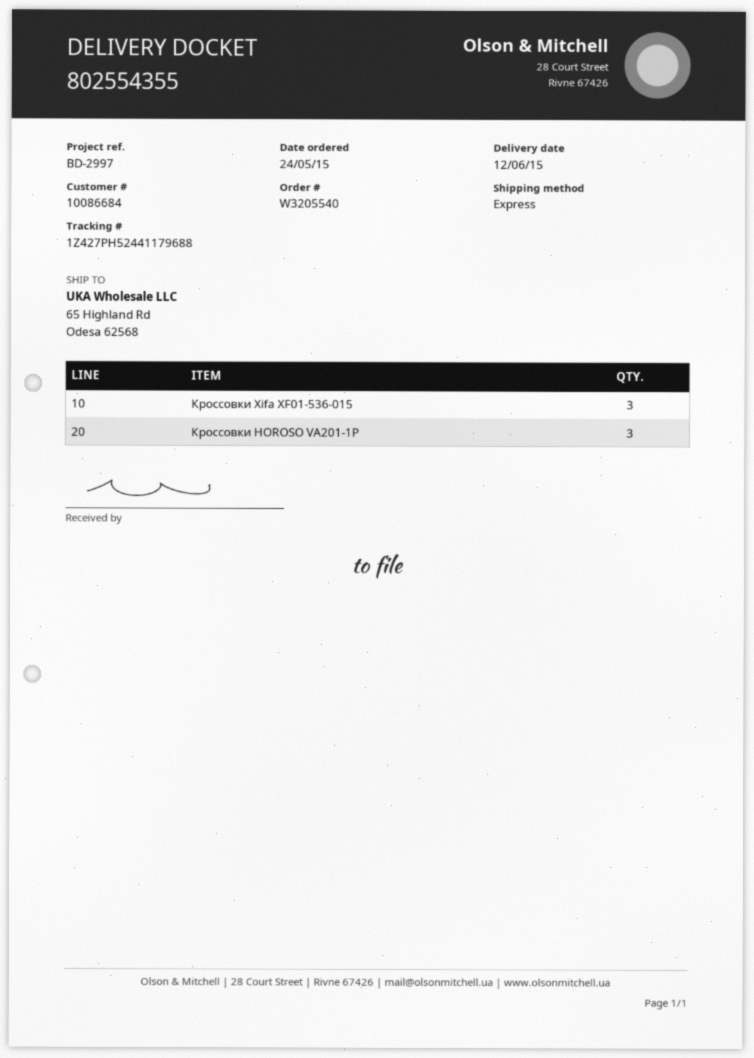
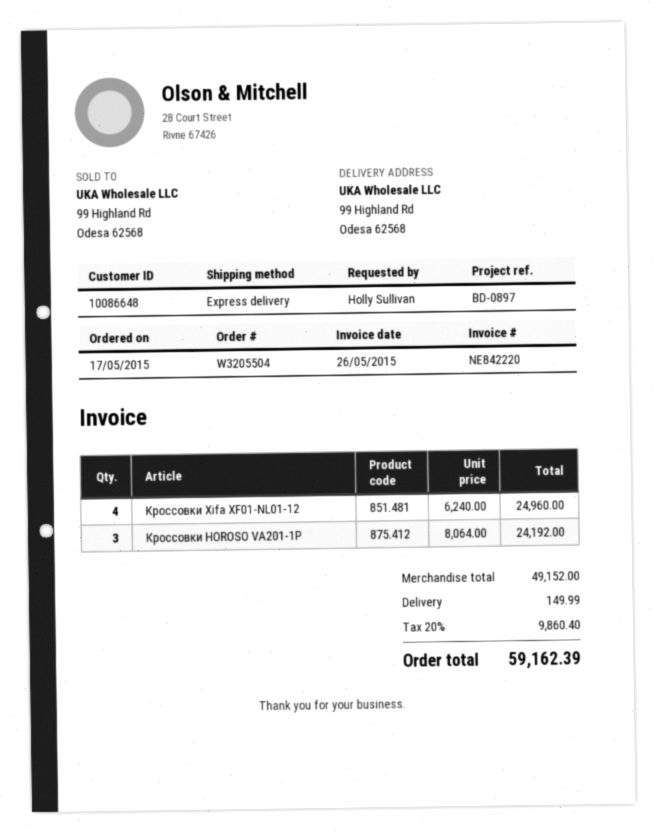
order number: W3205540 -> W3205504
order date: 2015-05-24 -> 2015-05-17
customer number: 10086684 -> 10086648
reference: BD-2997 -> BD-0897
ship to: 65 Highland Rd, Odesa 62568 -> 99 Highland Rd, Odesa 62568
Кроссовки Xifa XF01-536-015: 3 -> none
Кроссовки Xifa XF01-NL01-12: none -> 4

